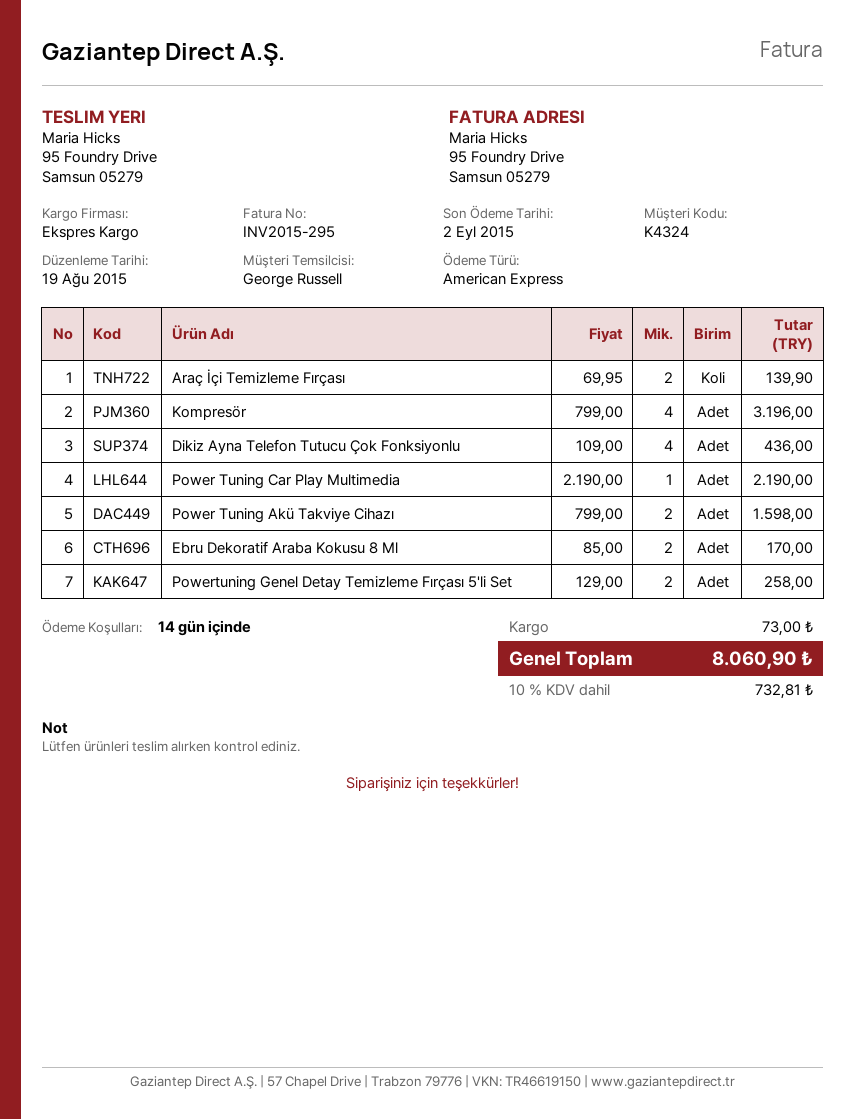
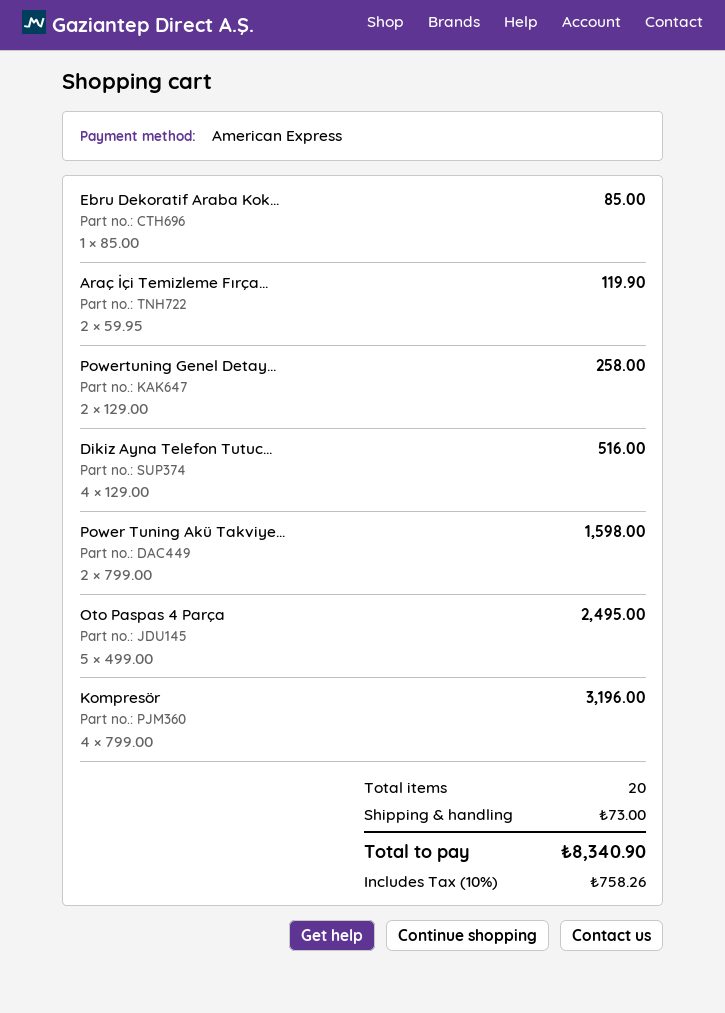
Araç İçi Temizleme Fırçası: 2 x 69.95 = 139.90 -> 2 x 59.95 = 119.90
Dikiz Ayna Telefon Tutucu Çok Fonksiyonlu: 4 x 109.00 = 436.00 -> 4 x 129.00 = 516.00
Power Tuning Car Play Multimedia: 1 x 2190.00 = 2190.00 -> none
Ebru Dekoratif Araba Kokusu 8 Ml: 2 x 85.00 = 170.00 -> 1 x 85.00 = 85.00
Oto Paspas 4 Parça: none -> 5 x 499.00 = 2495.00
tax: 10% = 732.81 -> 10% = 758.26
total: 8060.90 -> 8340.90

